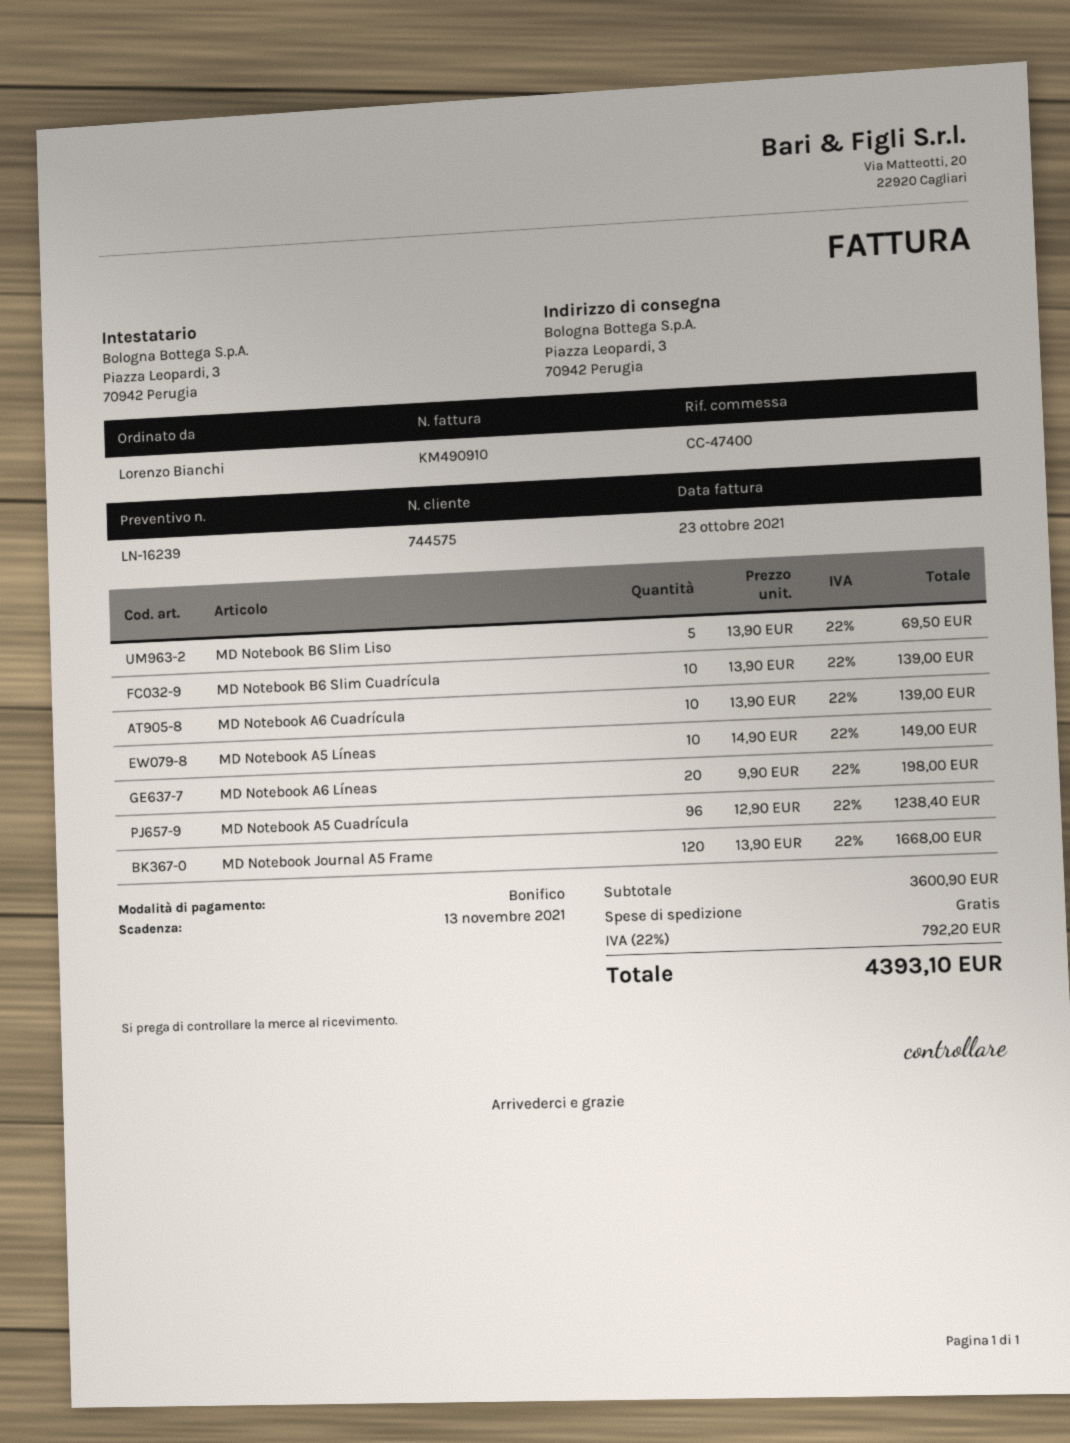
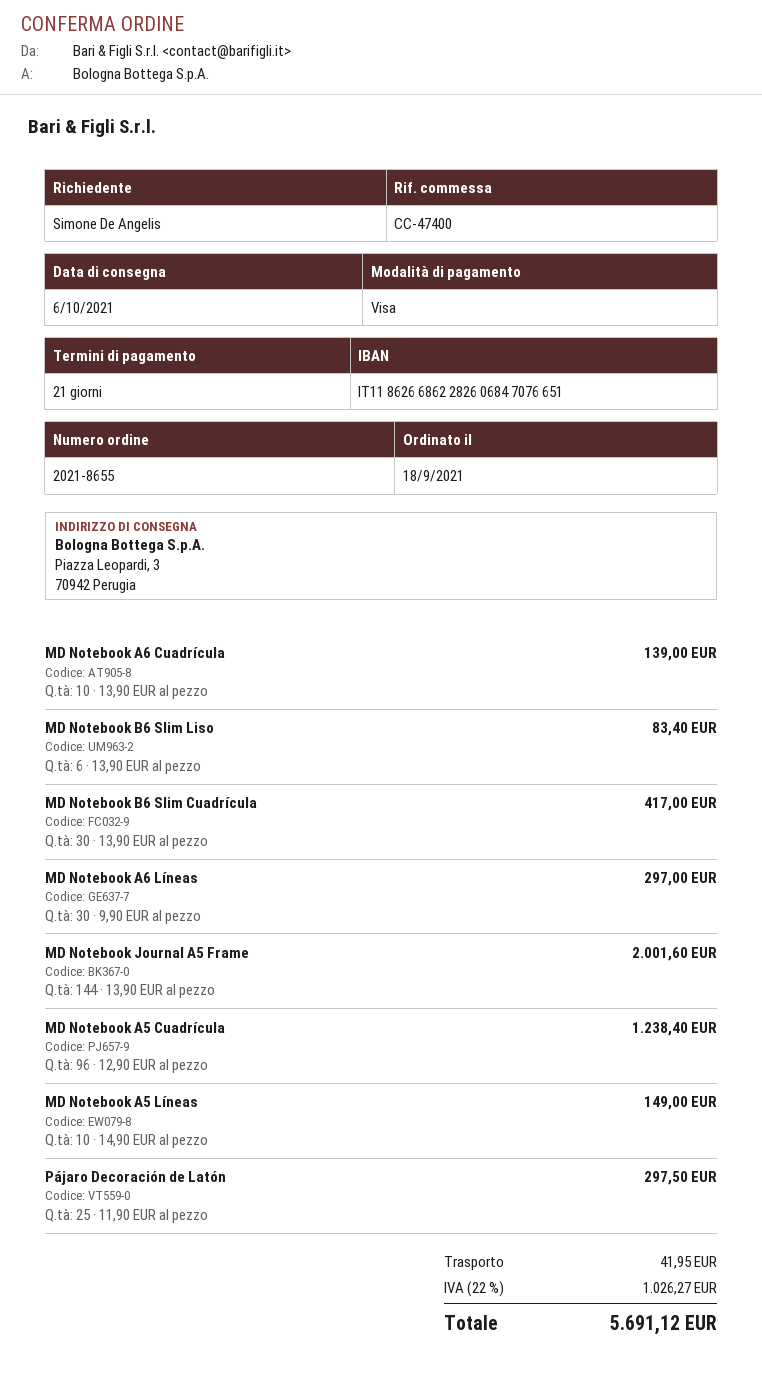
ordered by: Lorenzo Bianchi -> Simone De Angelis
payment method: bank transfer -> Visa
MD Notebook B6 Slim Liso: 5 x 13.90 = 69.50 -> 6 x 13.90 = 83.40
MD Notebook B6 Slim Cuadrícula: 10 x 13.90 = 139.00 -> 30 x 13.90 = 417.00
MD Notebook A6 Líneas: 20 x 9.90 = 198.00 -> 30 x 9.90 = 297.00
MD Notebook Journal A5 Frame: 120 x 13.90 = 1668.00 -> 144 x 13.90 = 2001.60
Pájaro Decoración de Latón: none -> 25 x 11.90 = 297.50
shipping: 0.00 -> 41.95
tax: 22% = 792.20 -> 22% = 1026.27
total: 4393.10 -> 5691.12

